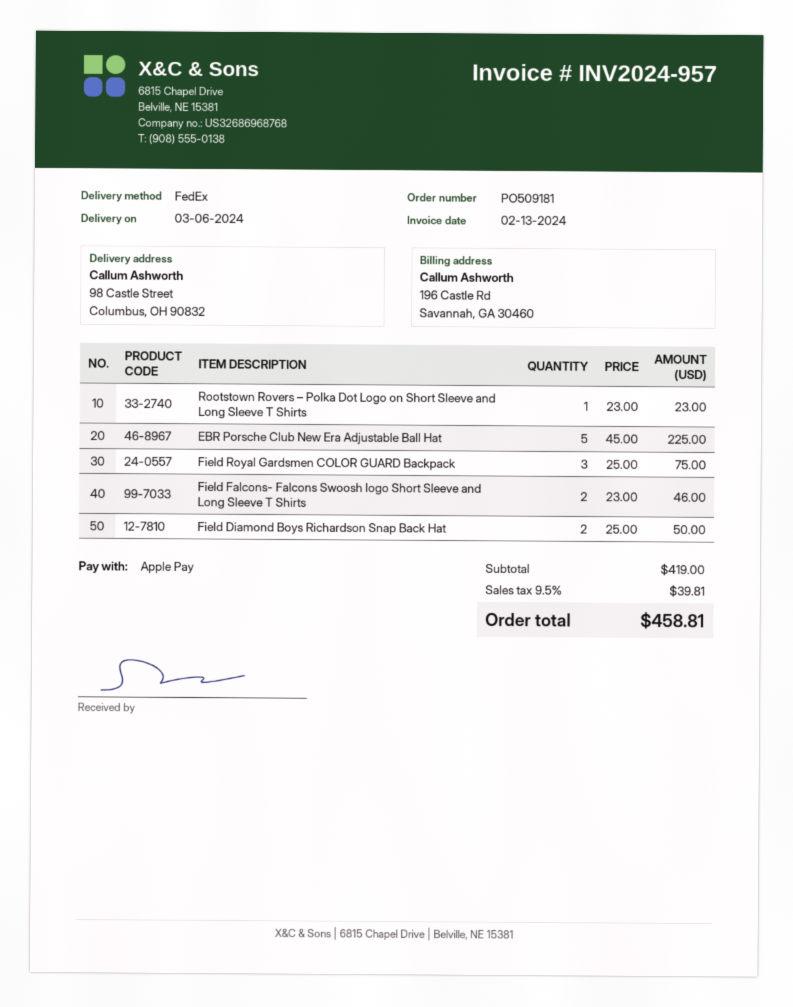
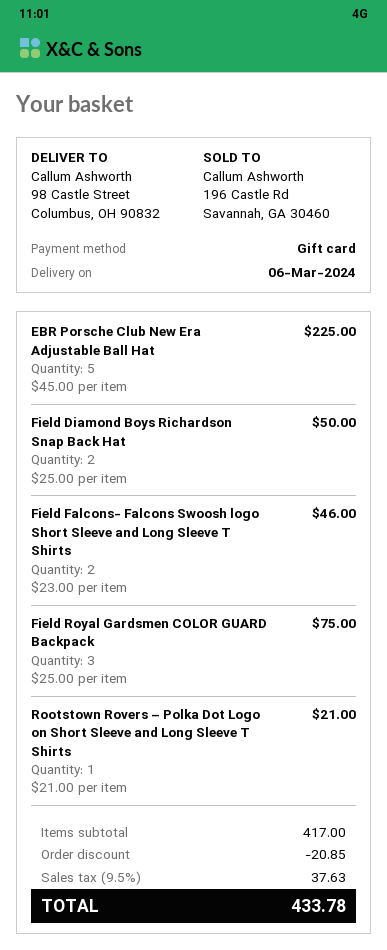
payment method: Apple Pay -> gift card
Rootstown Rovers – Polka Dot Logo on Short Sleeve and Long Sleeve T Shirts: 1 x 23.00 = 23.00 -> 1 x 21.00 = 21.00
subtotal: 419.00 -> 417.00
discount: none -> 20.85
tax: 9.5% = 39.81 -> 9.5% = 37.63
total: 458.81 -> 433.78

